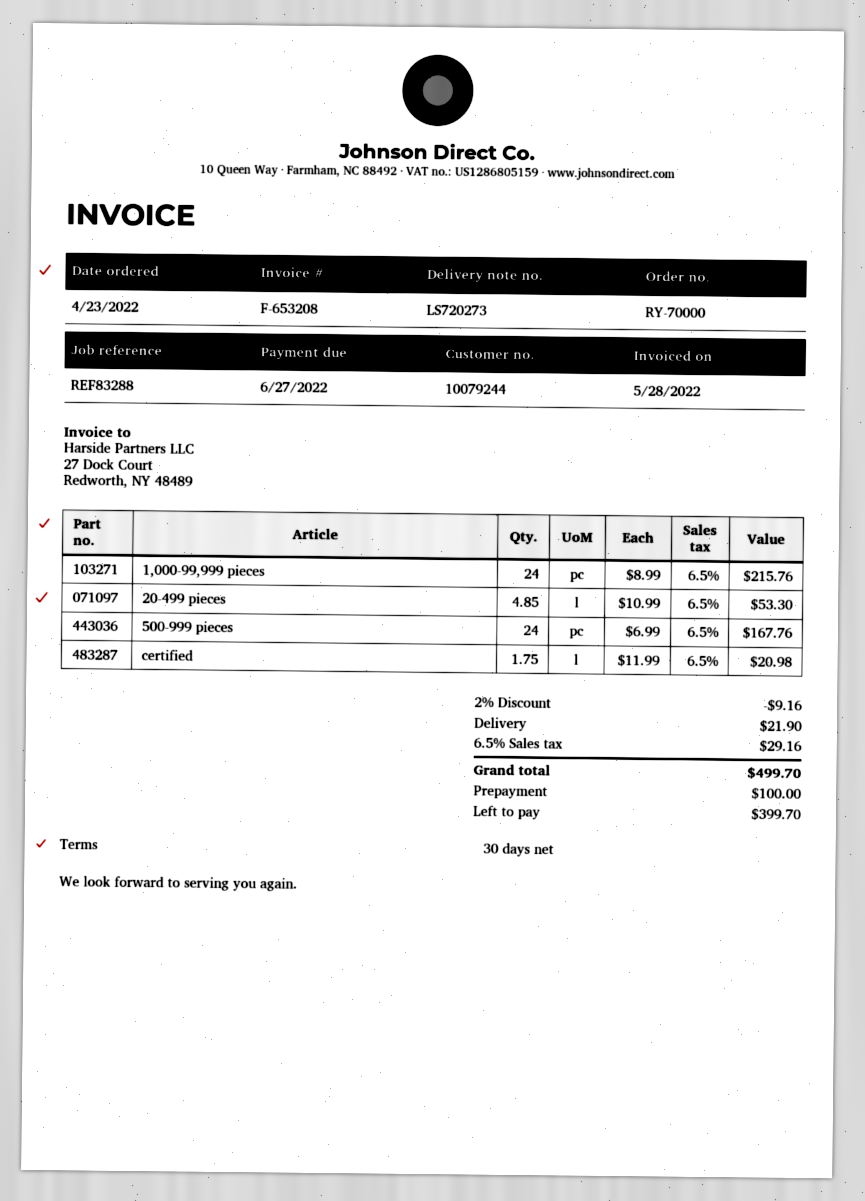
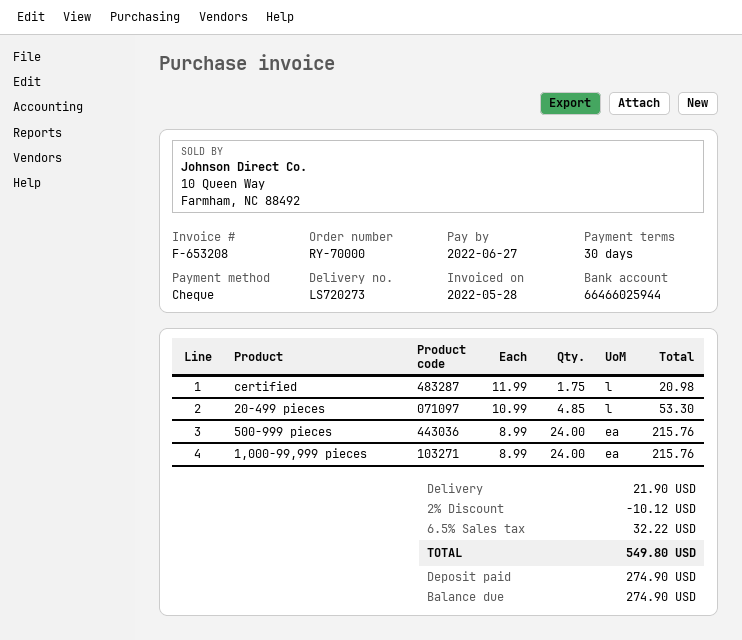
500-999 pieces: 24 x 6.99 = 167.76 -> 24 x 8.99 = 215.76
discount: 2% = 9.16 -> 2% = 10.12
tax: 6.5% = 29.16 -> 6.5% = 32.22
total: 499.70 -> 549.80
deposit: 100.00 -> 274.90
balance: 399.70 -> 274.90

